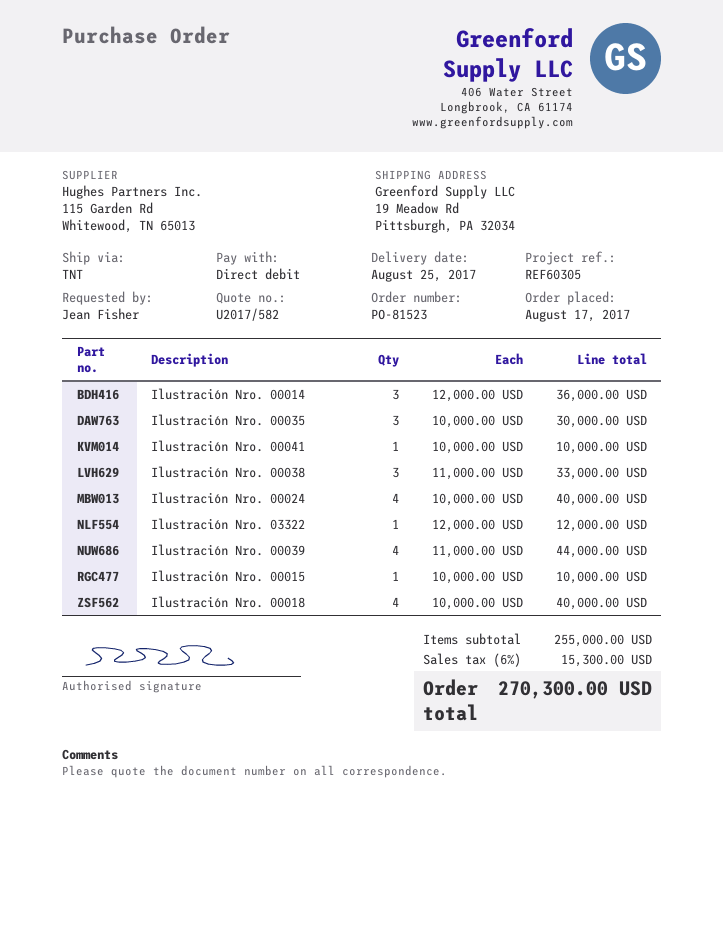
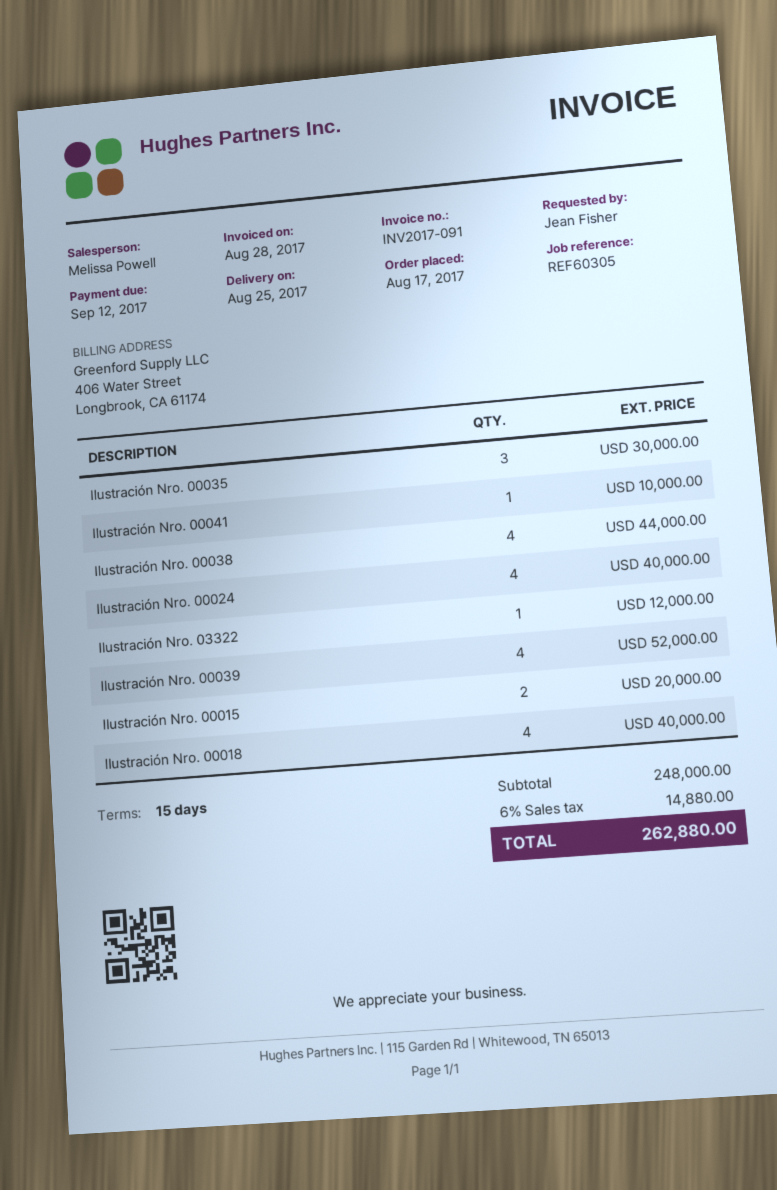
Ilustración Nro. 00014: 3 for 36000.00 -> none
Ilustración Nro. 00038: 3 for 33000.00 -> 4 for 44000.00
Ilustración Nro. 00039: 4 for 44000.00 -> 4 for 52000.00
Ilustración Nro. 00015: 1 for 10000.00 -> 2 for 20000.00
subtotal: 255000.00 -> 248000.00
tax: 6% = 15300.00 -> 6% = 14880.00
total: 270300.00 -> 262880.00

